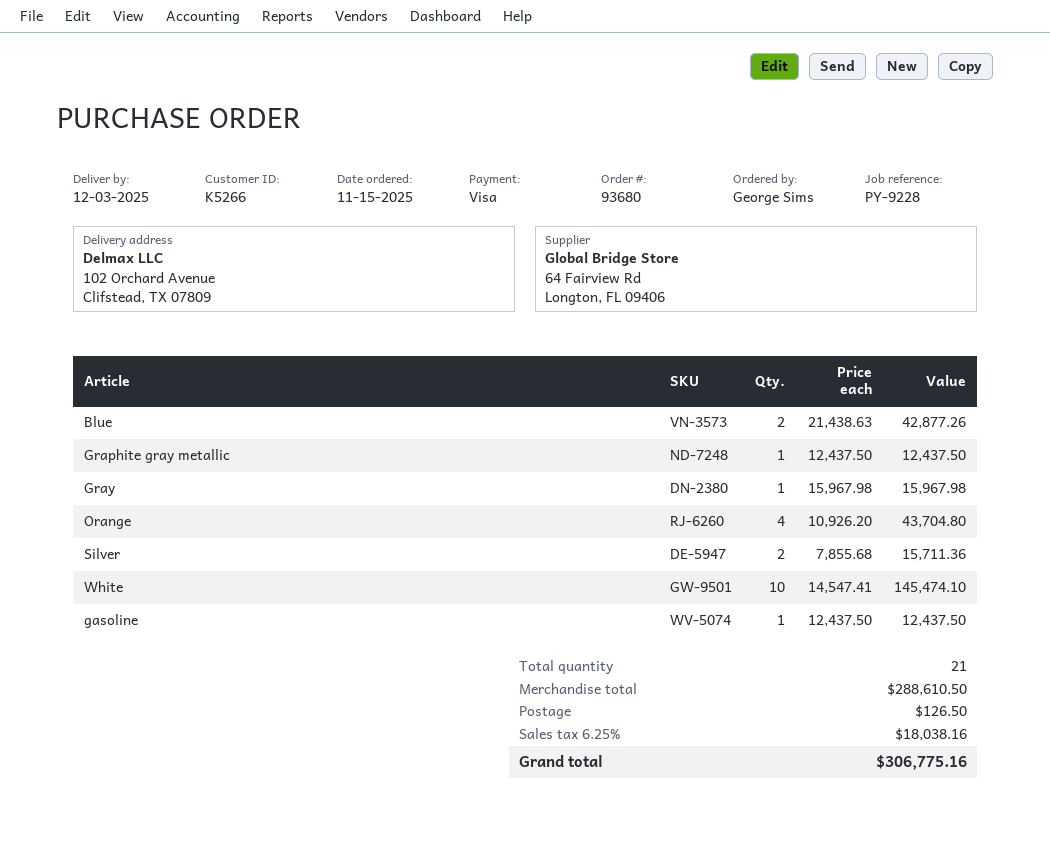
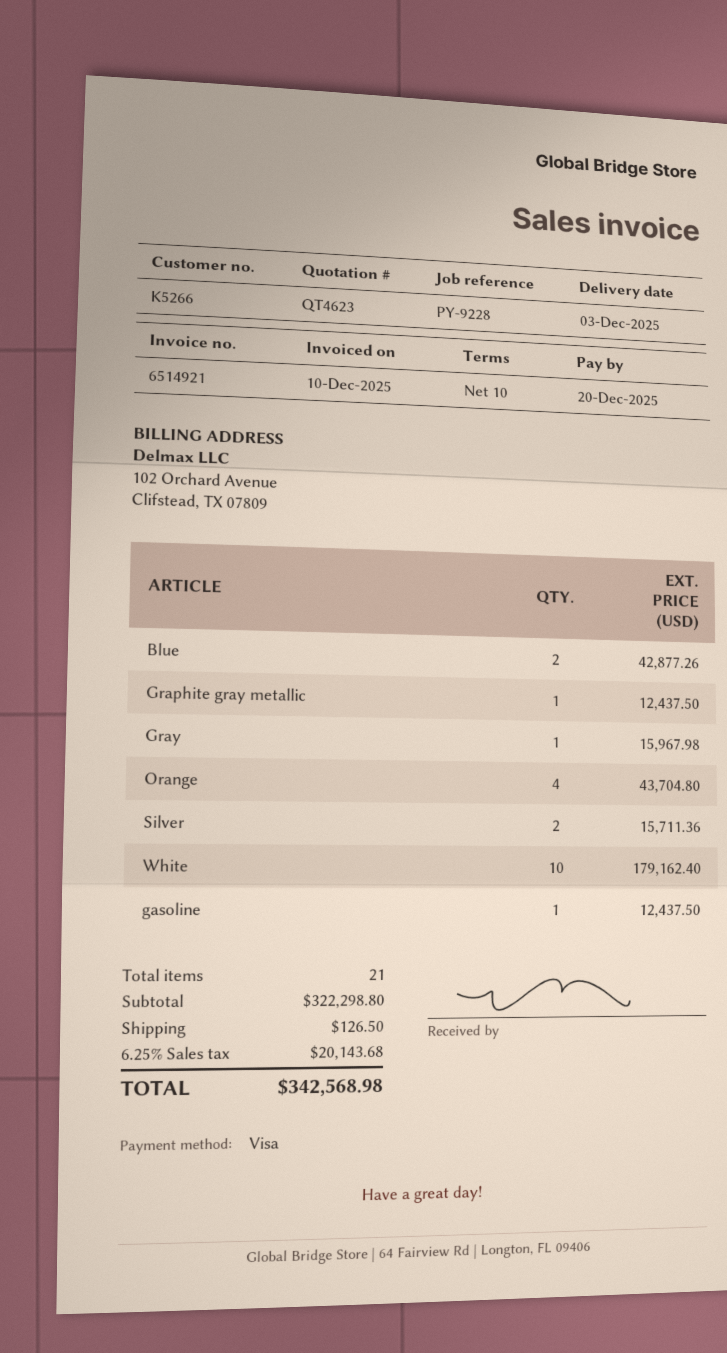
White: 10 for 145474.10 -> 10 for 179162.40
subtotal: 288610.50 -> 322298.80
tax: 6.25% = 18038.16 -> 6.25% = 20143.68
total: 306775.16 -> 342568.98

